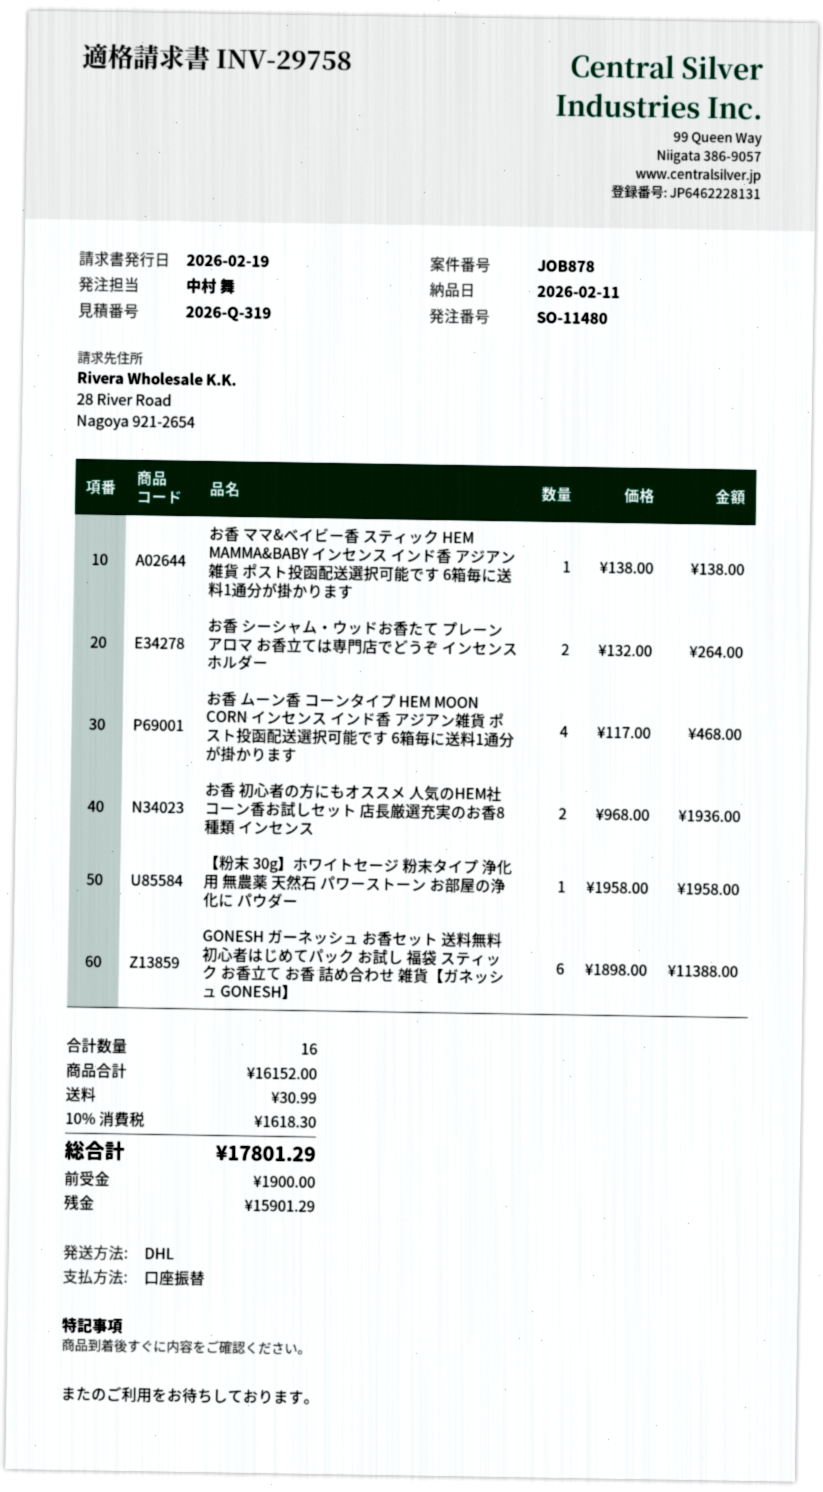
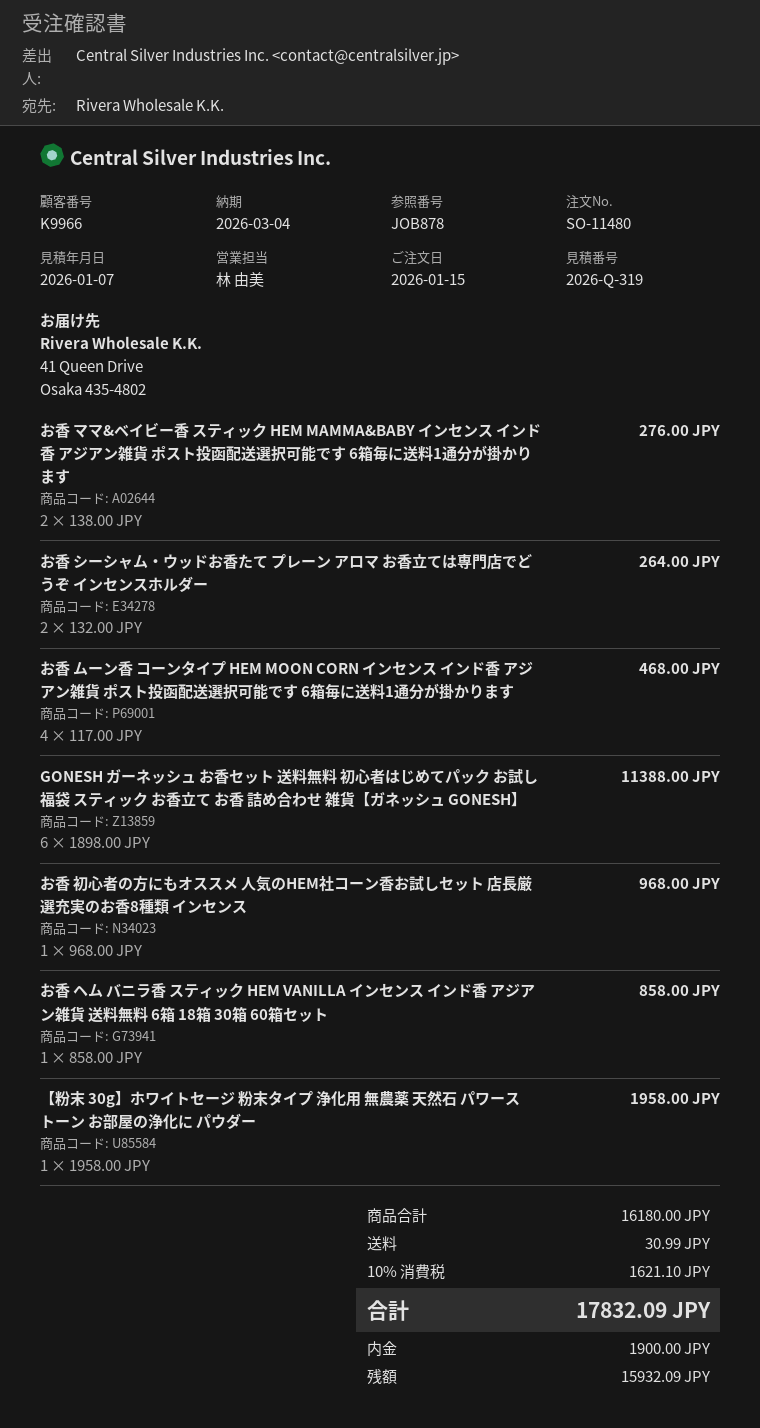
delivery date: 2026-02-11 -> 2026-03-04
お香 ママ&ベイビー香 スティック HEM MAMMA&BABY インセンス インド香 アジアン雑貨 ポスト投函配送選択可能です 6箱毎に送料1通分が掛かります: 1 x 138.00 = 138.00 -> 2 x 138.00 = 276.00
お香 初心者の方にもオススメ 人気のHEM社コーン香お試しセット 店長厳選充実のお香8種類 インセンス: 2 x 968.00 = 1936.00 -> 1 x 968.00 = 968.00
お香 ヘム バニラ香 スティック HEM VANILLA インセンス インド香 アジアン雑貨 送料無料 6箱 18箱 30箱 60箱セット: none -> 1 x 858.00 = 858.00
subtotal: 16152.00 -> 16180.00
tax: 10% = 1618.30 -> 10% = 1621.10
total: 17801.29 -> 17832.09
balance: 15901.29 -> 15932.09

